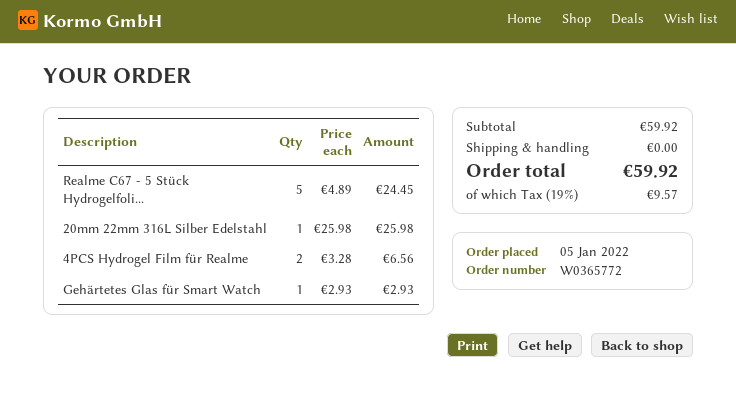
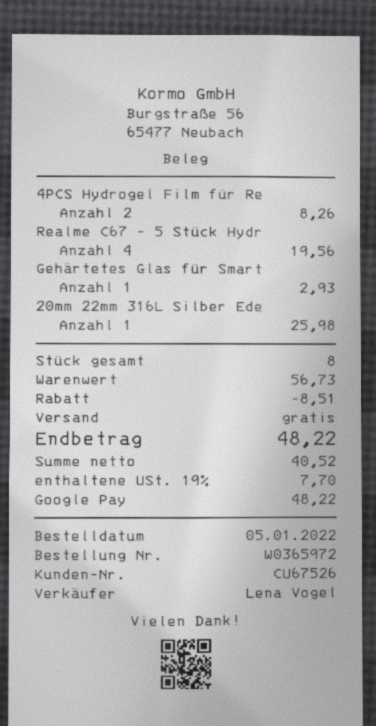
order number: W0365772 -> W0365972
Realme C67 - 5 Stück Hydrogelfoli...: 5 for 24.45 -> 4 for 19.56
4PCS Hydrogel Film für Realme: 2 for 6.56 -> 2 for 8.26
subtotal: 59.92 -> 56.73
discount: none -> 8.51
tax: 19% = 9.57 -> 19% = 7.70
total: 59.92 -> 48.22

